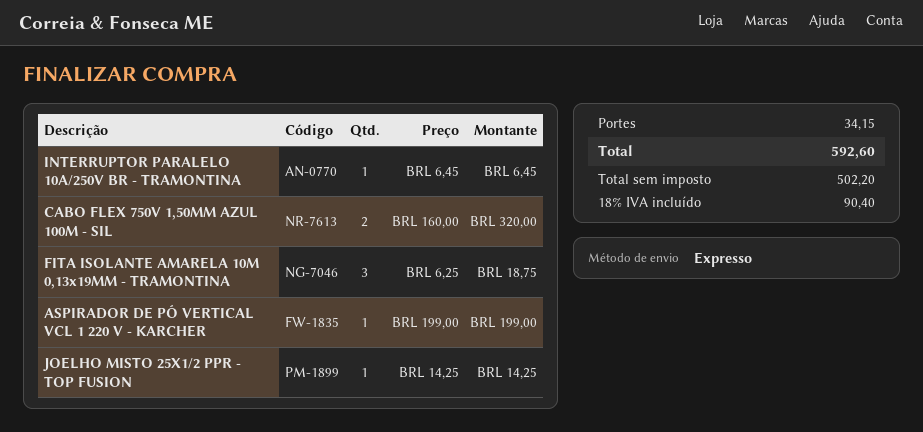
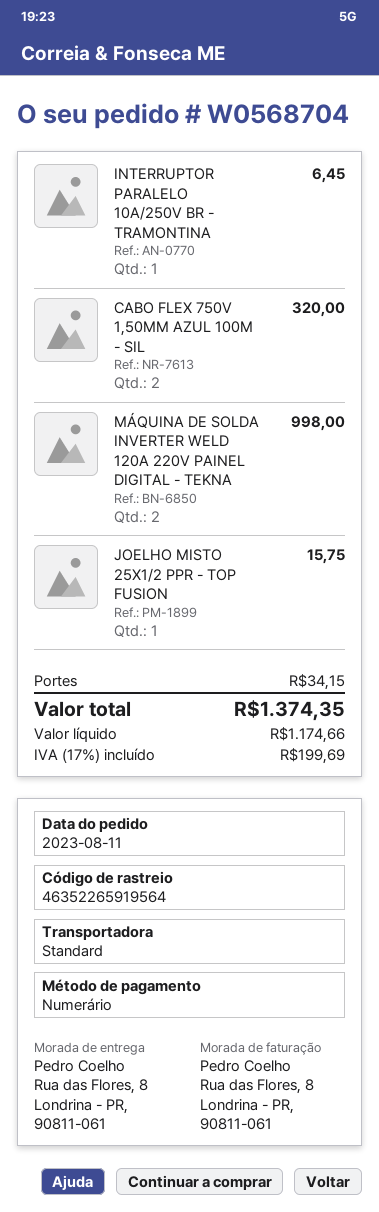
shipping method: express -> standard
FITA ISOLANTE AMARELA 10M 0,13x19MM - TRAMONTINA: 3 for 18.75 -> none
ASPIRADOR DE PÓ VERTICAL VCL 1 220 V - KARCHER: 1 for 199.00 -> none
JOELHO MISTO 25X1/2 PPR - TOP FUSION: 1 for 14.25 -> 1 for 15.75
MÁQUINA DE SOLDA INVERTER WELD 120A 220V PAINEL DIGITAL - TEKNA: none -> 2 for 998.00
net: 502.20 -> 1174.66
tax: 18% = 90.40 -> 17% = 199.69
total: 592.60 -> 1374.35

